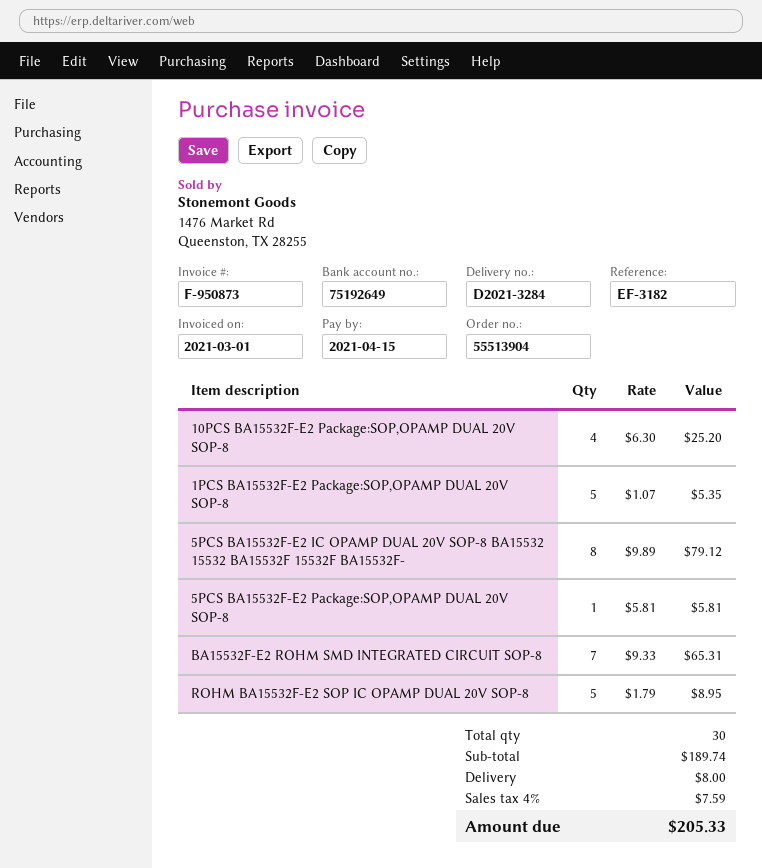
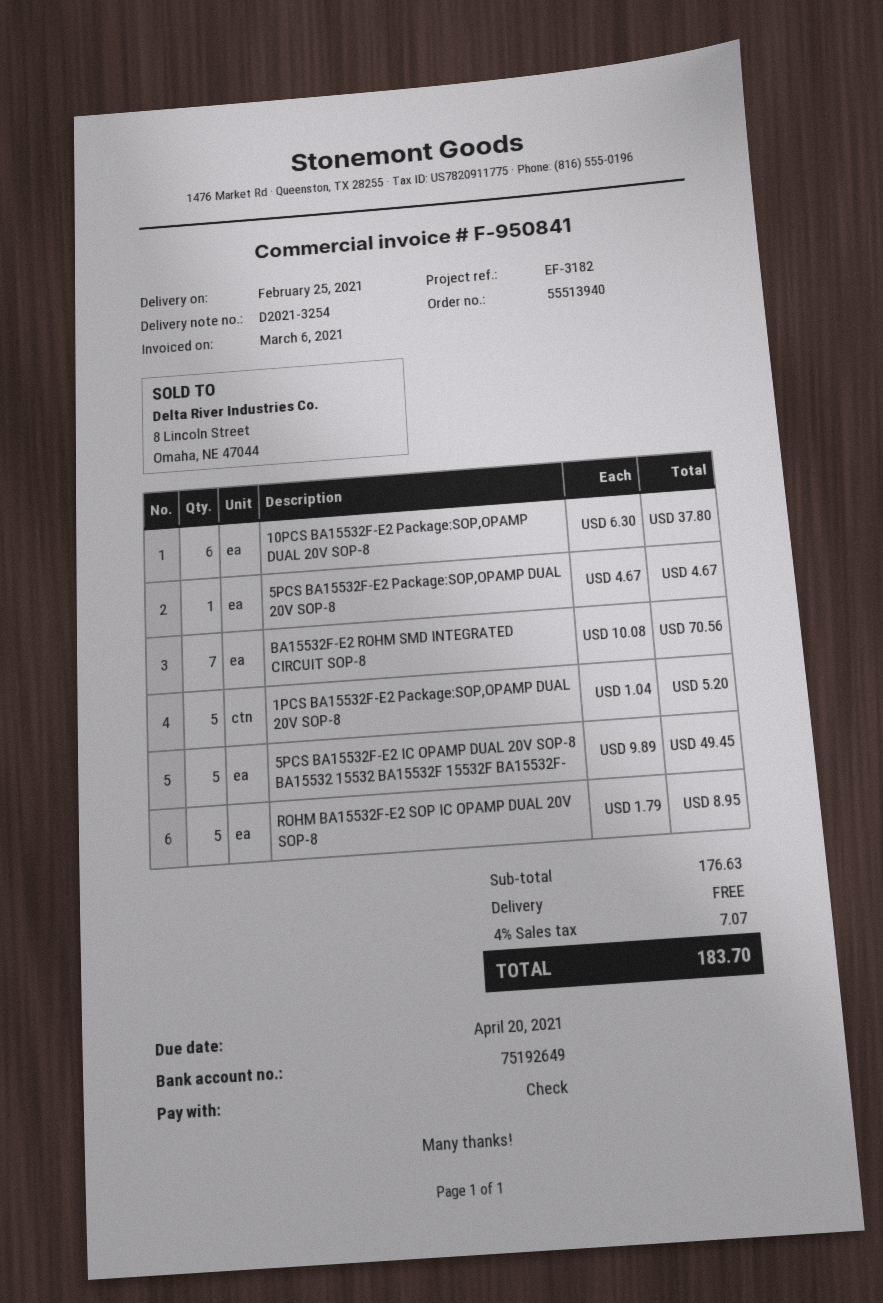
order number: 55513904 -> 55513940
delivery note number: D2021-3284 -> D2021-3254
invoice number: F-950873 -> F-950841
invoice date: 2021-03-01 -> 2021-03-06
due date: 2021-04-15 -> 2021-04-20
10PCS BA15532F-E2 Package:SOP,OPAMP DUAL 20V SOP-8: 4 x 6.30 = 25.20 -> 6 x 6.30 = 37.80
1PCS BA15532F-E2 Package:SOP,OPAMP DUAL 20V SOP-8: 5 x 1.07 = 5.35 -> 5 x 1.04 = 5.20
5PCS BA15532F-E2 IC OPAMP DUAL 20V SOP-8 BA15532 15532 BA15532F 15532F BA15532F-: 8 x 9.89 = 79.12 -> 5 x 9.89 = 49.45
5PCS BA15532F-E2 Package:SOP,OPAMP DUAL 20V SOP-8: 1 x 5.81 = 5.81 -> 1 x 4.67 = 4.67
BA15532F-E2 ROHM SMD INTEGRATED CIRCUIT SOP-8: 7 x 9.33 = 65.31 -> 7 x 10.08 = 70.56
subtotal: 189.74 -> 176.63
shipping: 8.00 -> 0.00
tax: 4% = 7.59 -> 4% = 7.07
total: 205.33 -> 183.70

